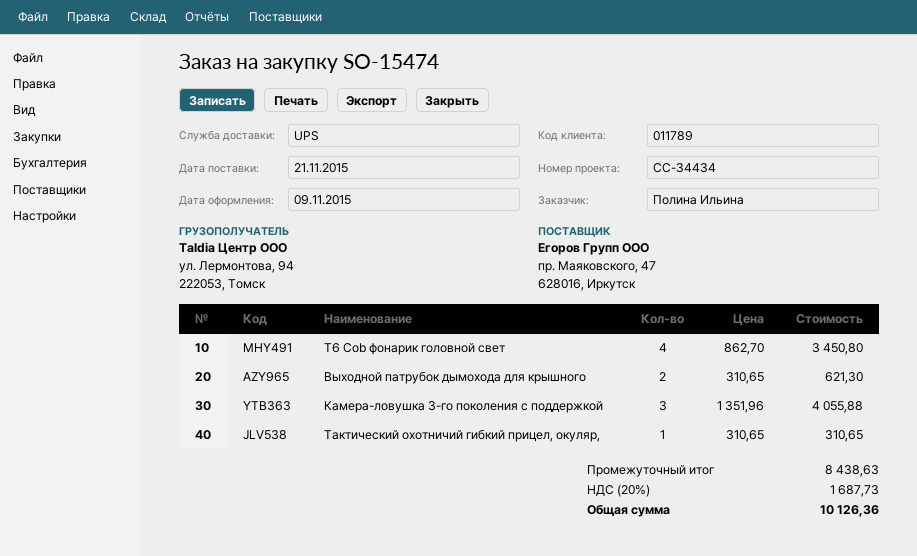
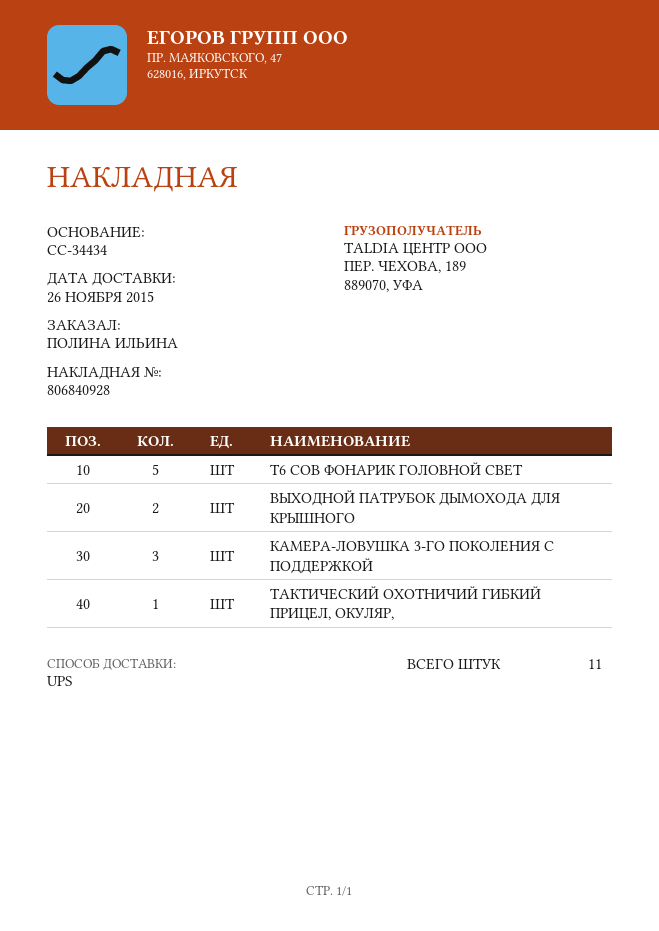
delivery date: 2015-11-21 -> 2015-11-26
ship to: ул. Лермонтова, 94, 222053, Томск -> ПЕР. ЧЕХОВА, 189, 889070, УФА
T6 Cob фонарик головной свет: 4 -> 5

